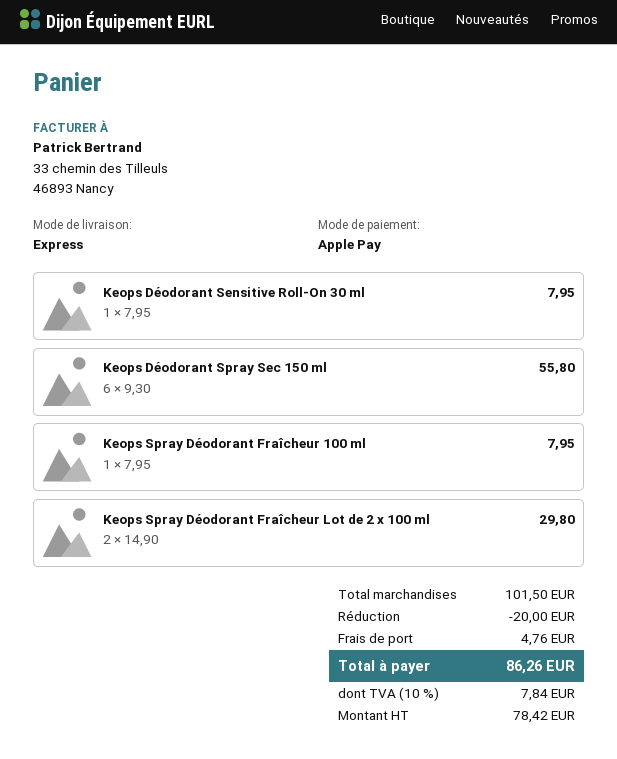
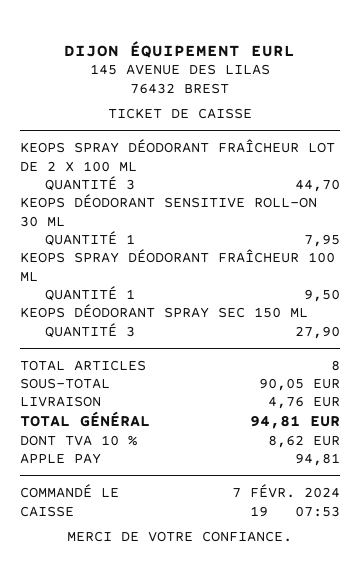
Keops Déodorant Spray Sec 150 ml: 6 for 55.80 -> 3 for 27.90
Keops Spray Déodorant Fraîcheur 100 ml: 1 for 7.95 -> 1 for 9.50
Keops Spray Déodorant Fraîcheur Lot de 2 x 100 ml: 2 for 29.80 -> 3 for 44.70
subtotal: 101.50 -> 90.05
discount: 20.00 -> none
tax: 10% = 7.84 -> 10% = 8.62
total: 86.26 -> 94.81

